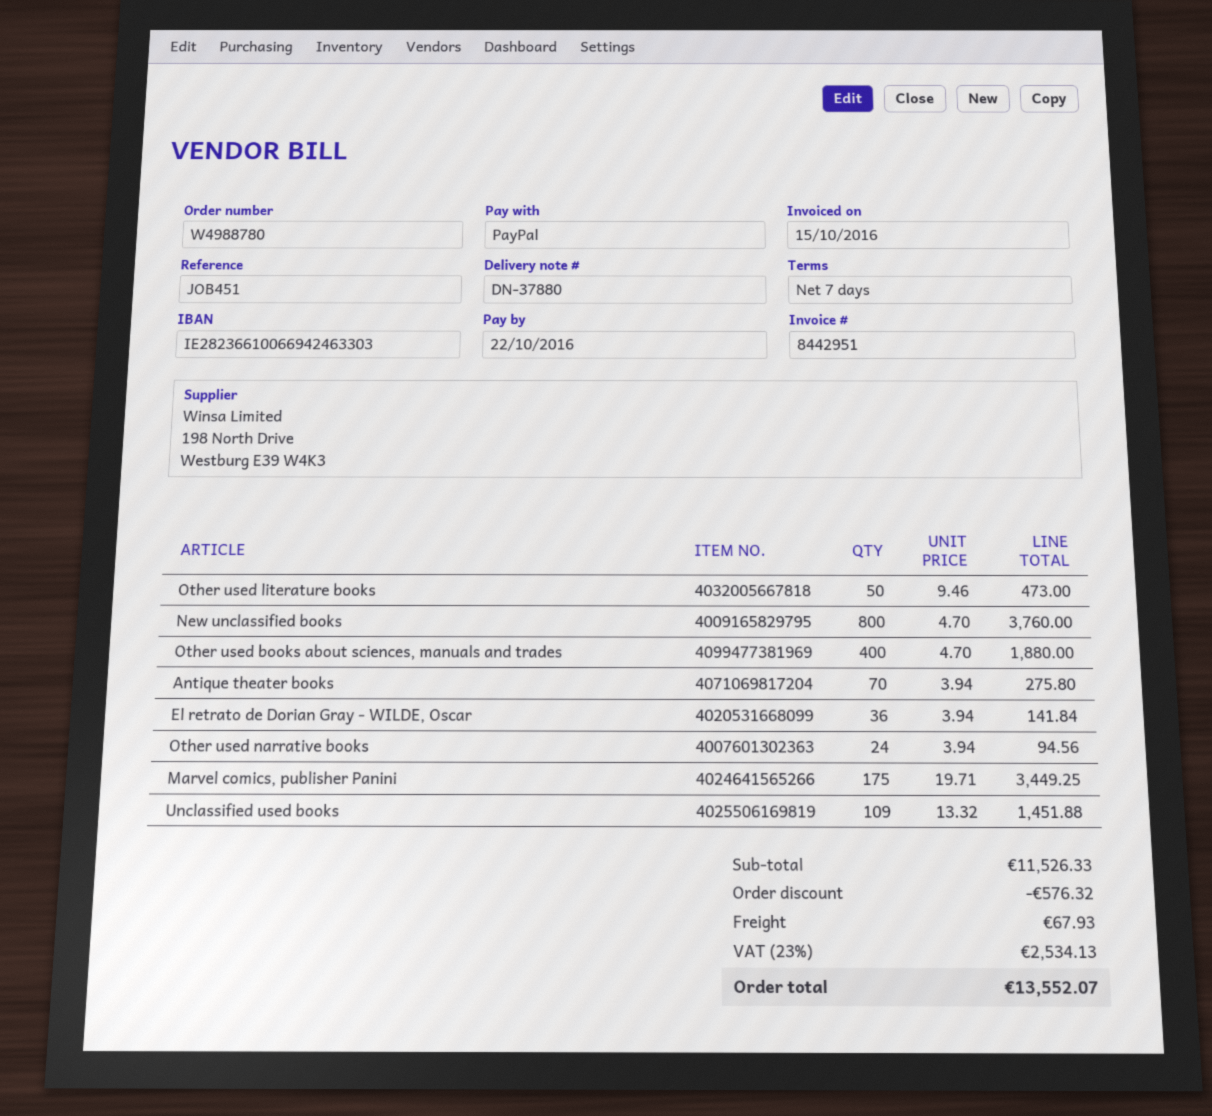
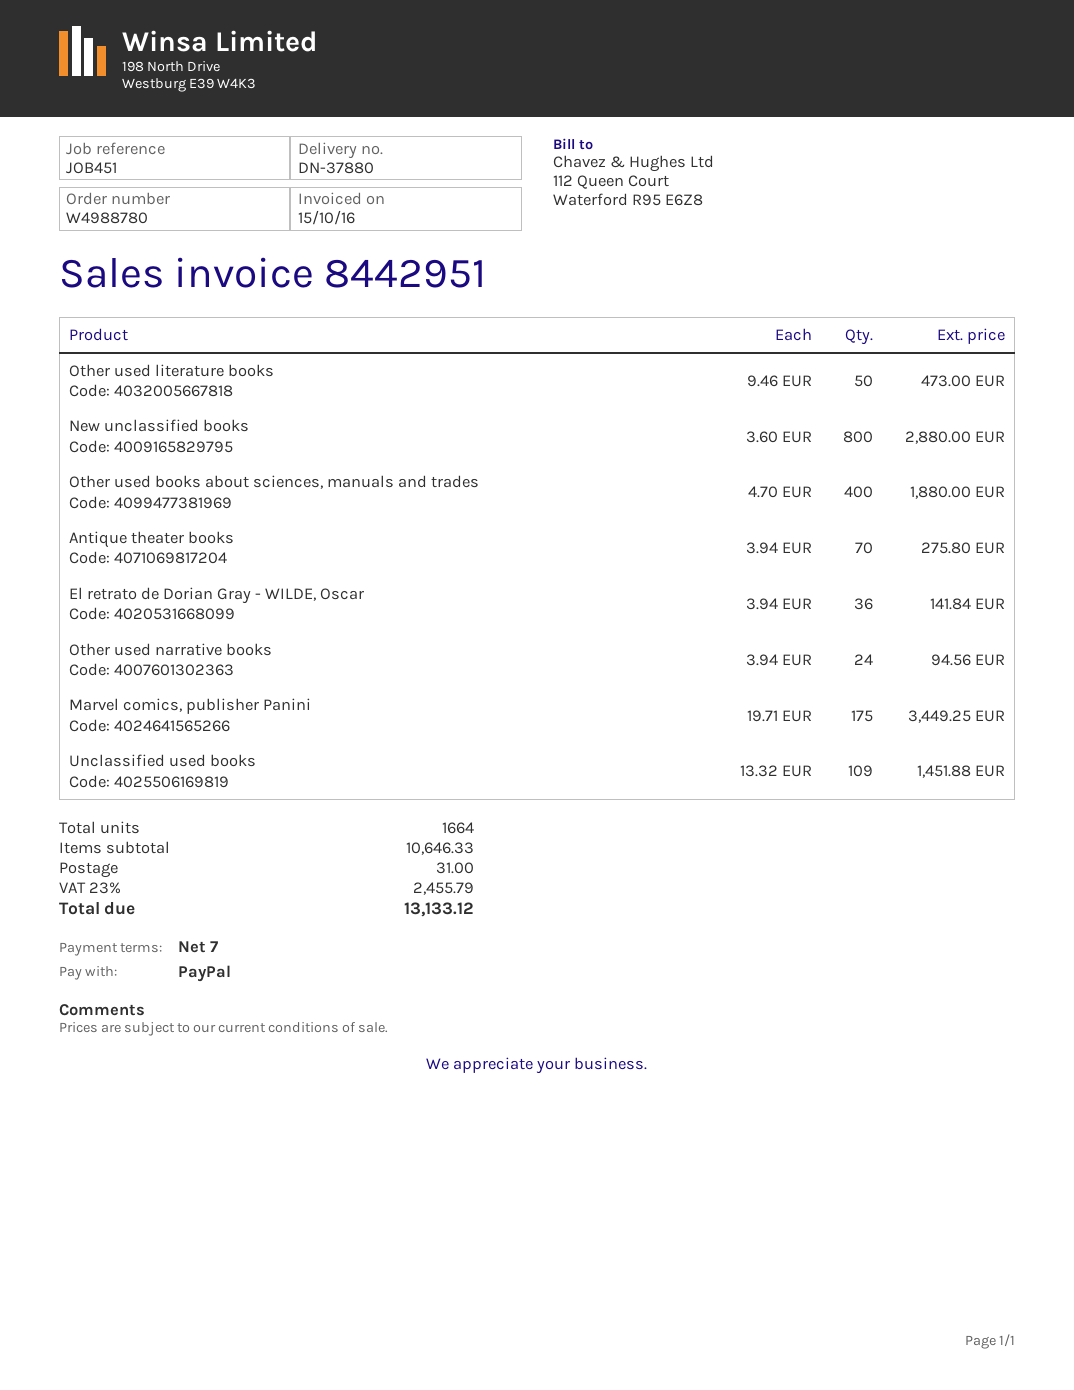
New unclassified books: 800 x 4.70 = 3760.00 -> 800 x 3.60 = 2880.00
subtotal: 11526.33 -> 10646.33
discount: 576.32 -> none
shipping: 67.93 -> 31.00
tax: 23% = 2534.13 -> 23% = 2455.79
total: 13552.07 -> 13133.12

